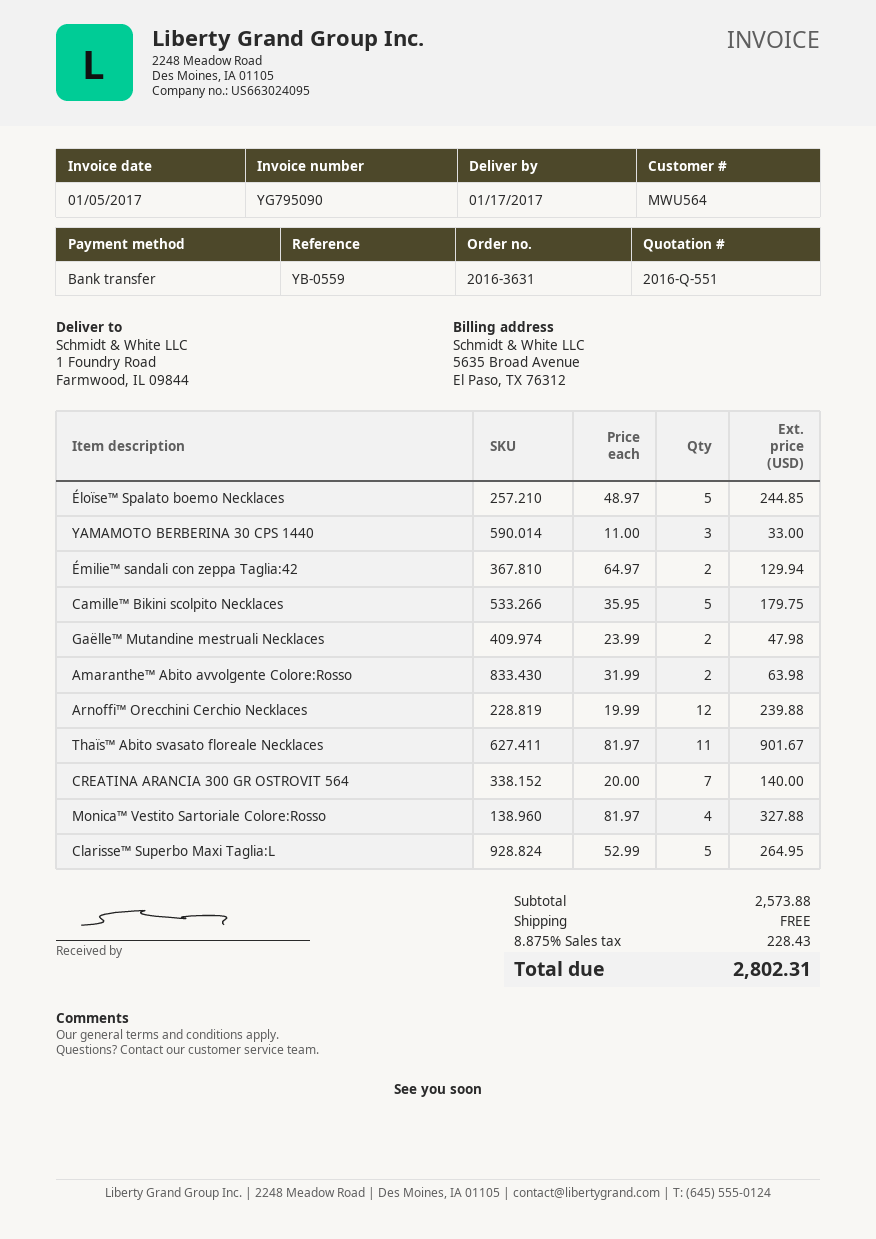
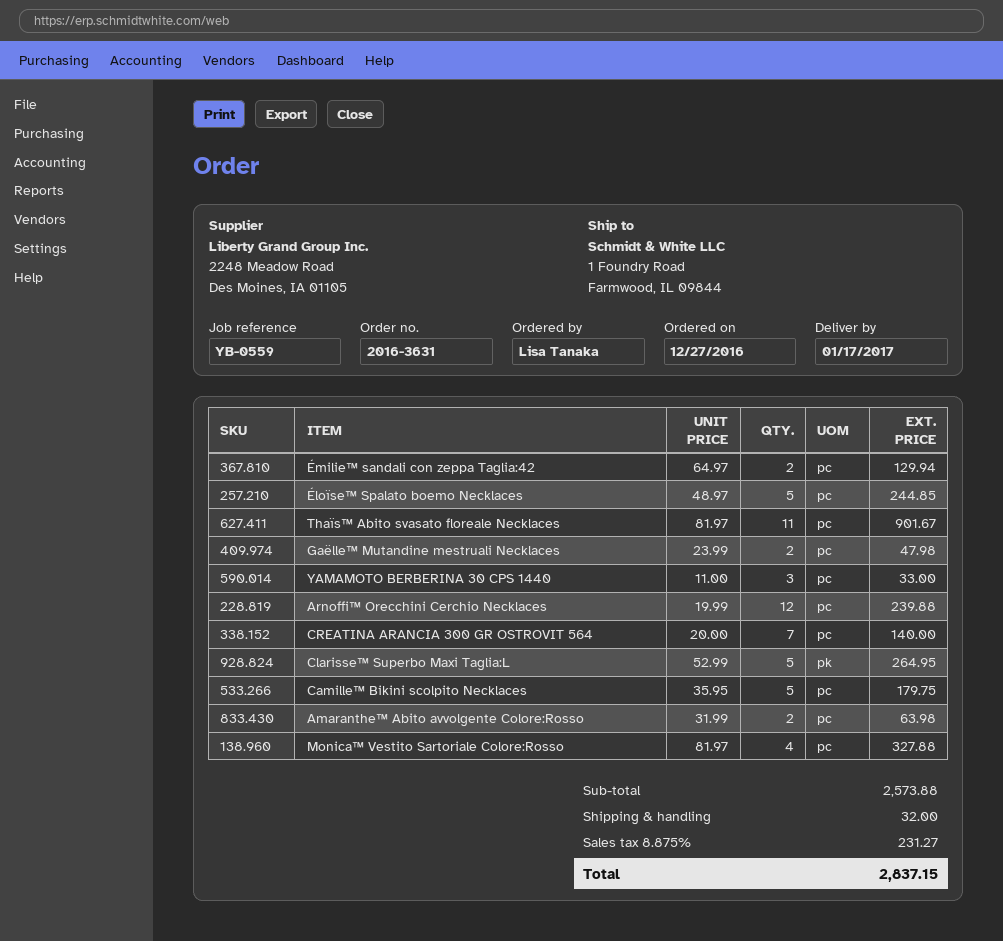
shipping: 0.00 -> 32.00
tax: 8.875% = 228.43 -> 8.875% = 231.27
total: 2802.31 -> 2837.15

